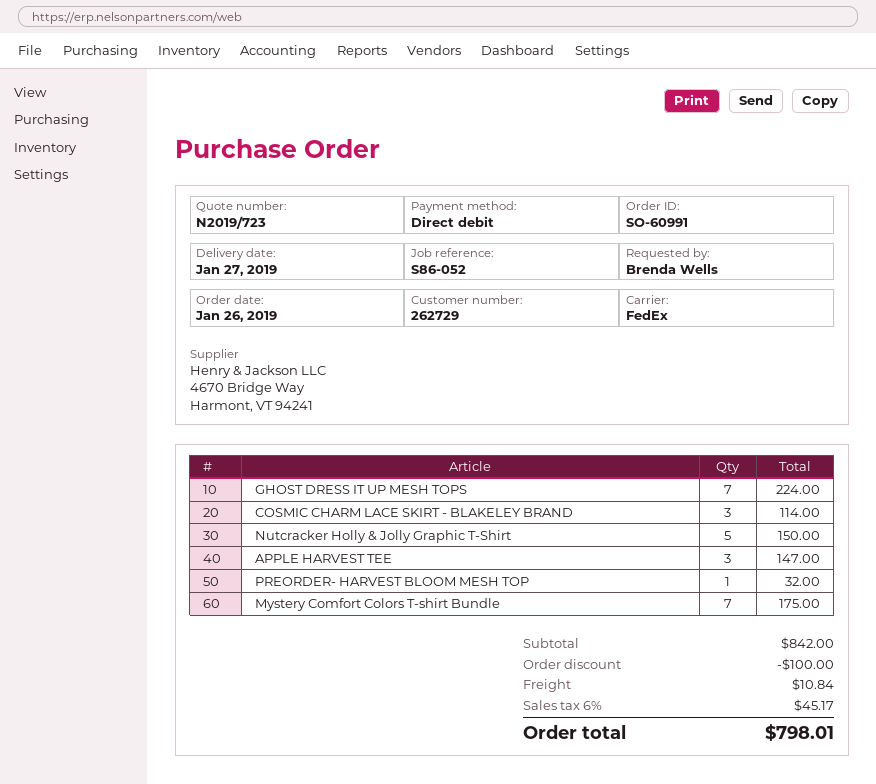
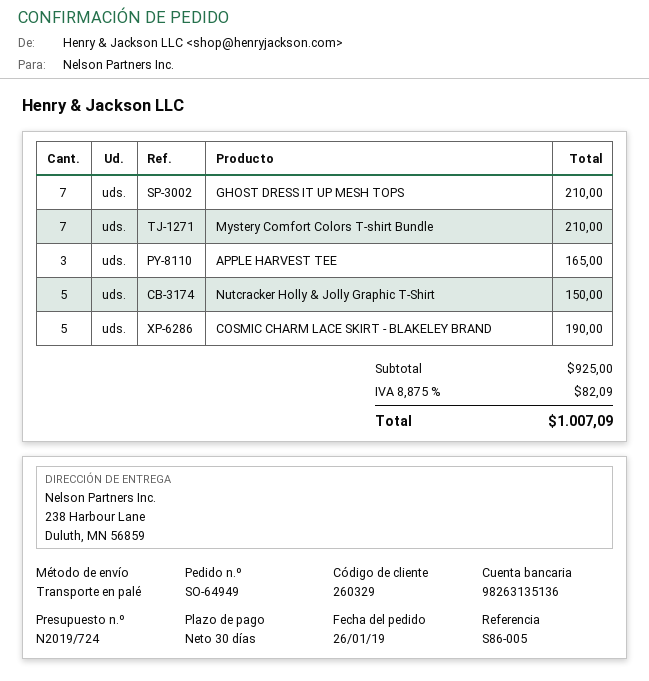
quote number: N2019/723 -> N2019/724
order number: SO-60991 -> SO-64949
customer number: 262729 -> 260329
reference: S86-052 -> S86-005
shipping method: FedEx -> pallet freight
GHOST DRESS IT UP MESH TOPS: 7 for 224.00 -> 7 for 210.00
COSMIC CHARM LACE SKIRT - BLAKELEY BRAND: 3 for 114.00 -> 5 for 190.00
APPLE HARVEST TEE: 3 for 147.00 -> 3 for 165.00
PREORDER- HARVEST BLOOM MESH TOP: 1 for 32.00 -> none
Mystery Comfort Colors T-shirt Bundle: 7 for 175.00 -> 7 for 210.00
subtotal: 842.00 -> 925.00
discount: 100.00 -> none
shipping: 10.84 -> none
tax: 6% = 45.17 -> 8.875% = 82.09
total: 798.01 -> 1007.09

